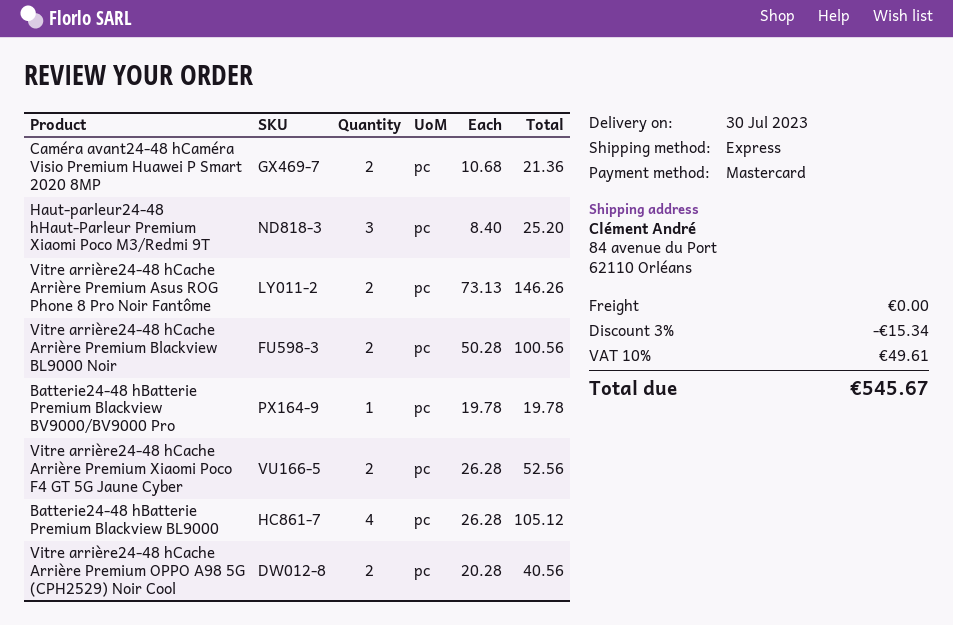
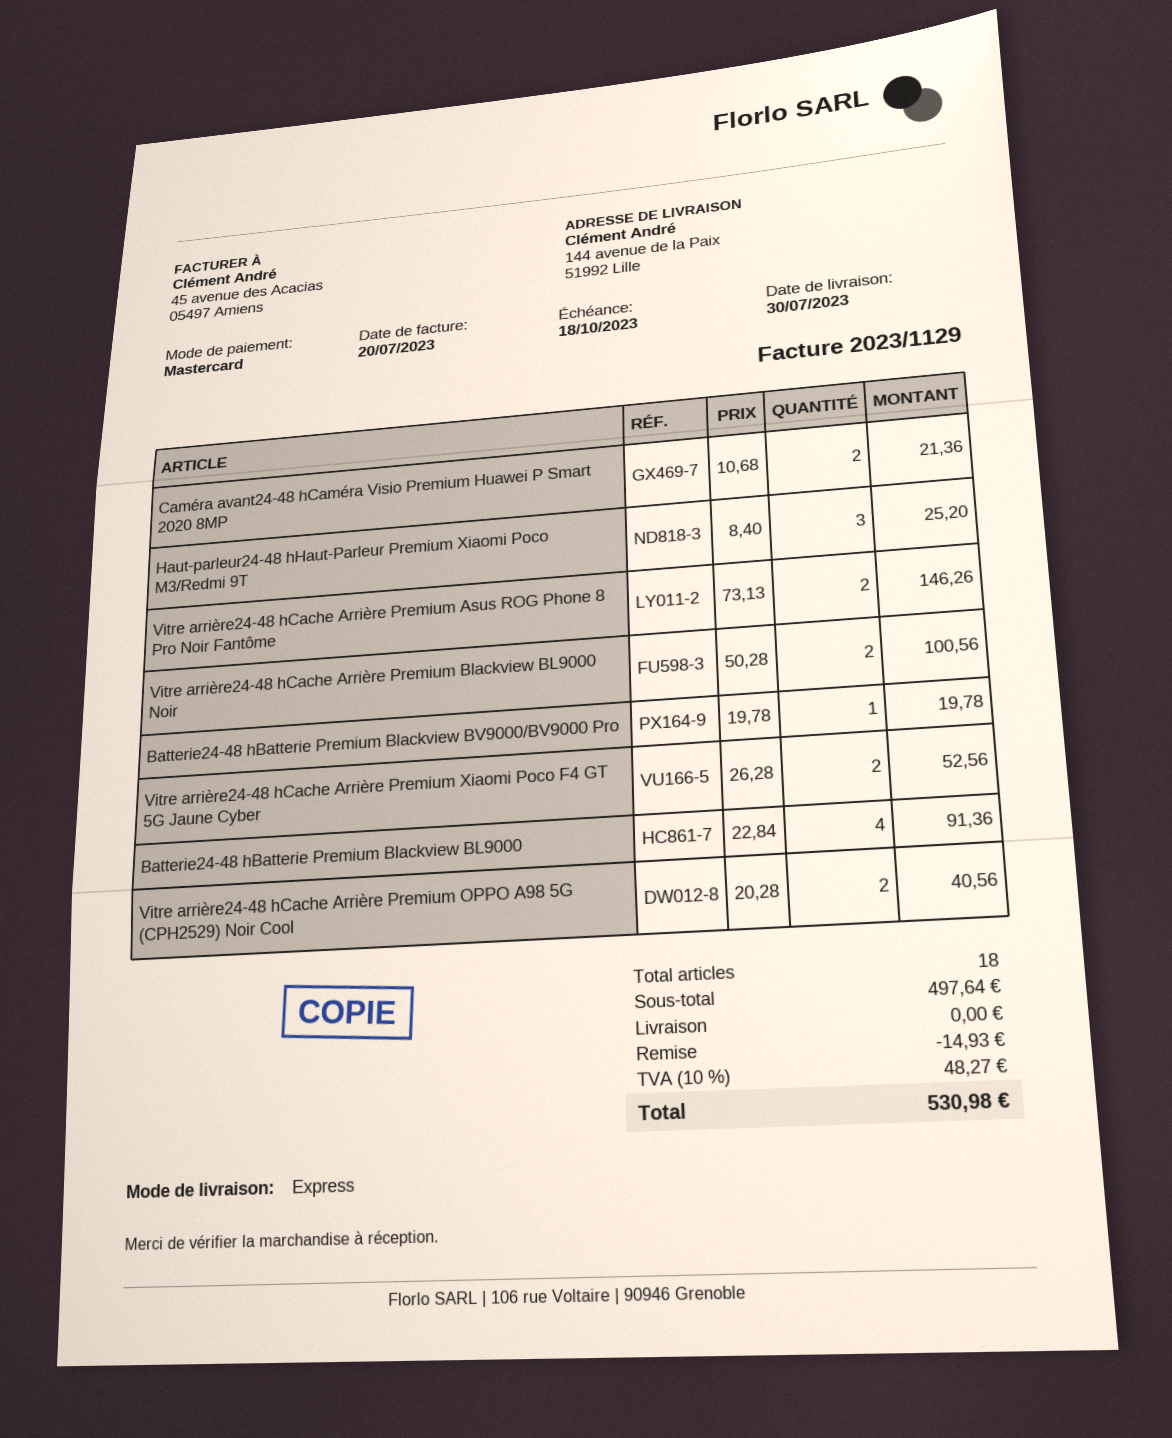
ship to: 84 avenue du Port, 62110 Orléans -> 144 avenue de la Paix, 51992 Lille
Batterie24-48 hBatterie Premium Blackview BL9000: 4 x 26.28 = 105.12 -> 4 x 22.84 = 91.36
discount: 15.34 -> 14.93
tax: 10% = 49.61 -> 10% = 48.27
total: 545.67 -> 530.98

